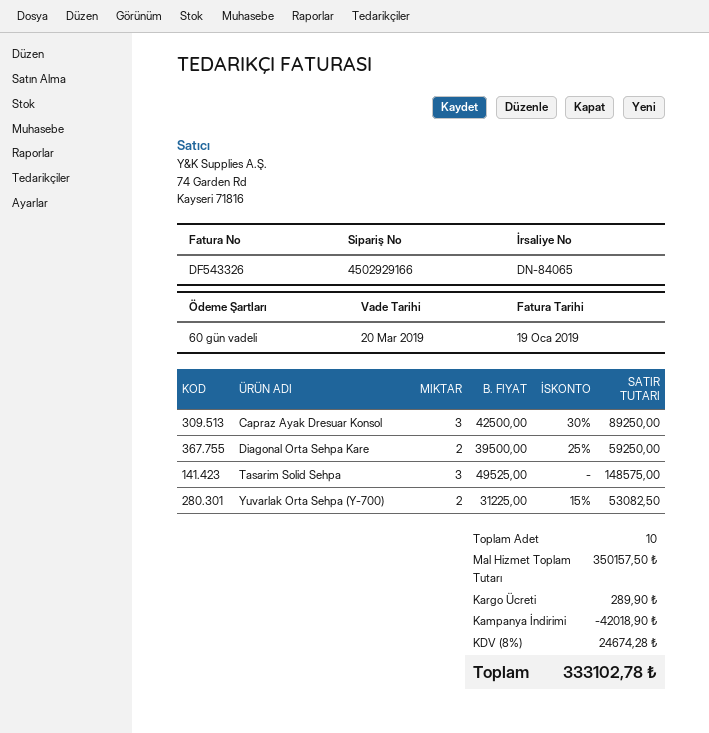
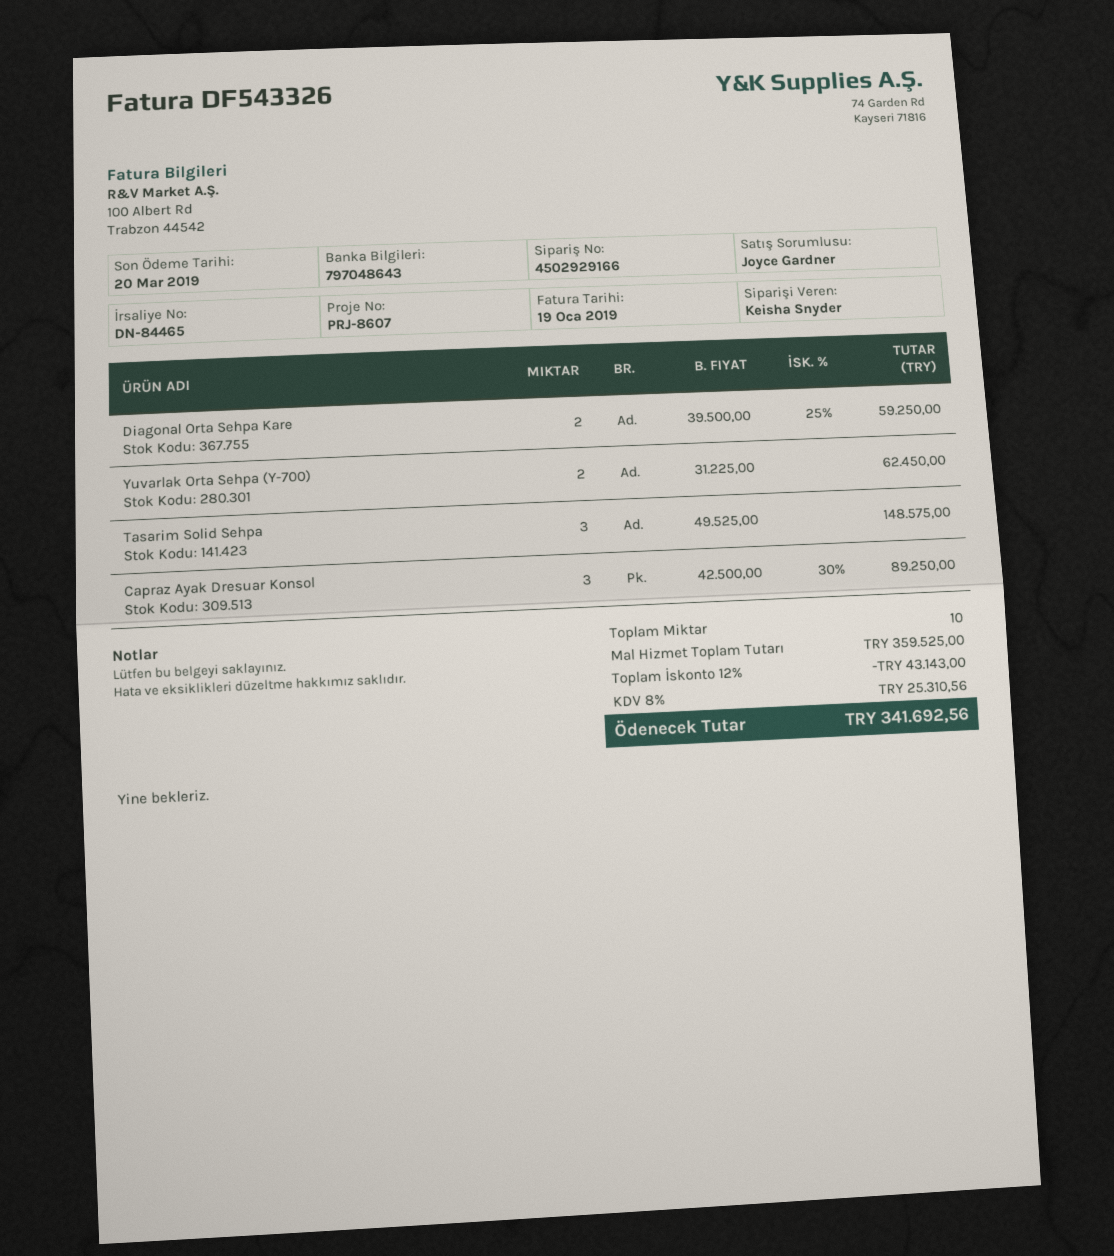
delivery note number: DN-84065 -> DN-84465
Yuvarlak Orta Sehpa (Y-700): 2 x 31225.00 - 15% = 53082.50 -> 2 x 31225.00 = 62450.00
subtotal: 350157.50 -> 359525.00
discount: 42018.90 -> 43143.00
shipping: 289.90 -> none
tax: 8% = 24674.28 -> 8% = 25310.56
total: 333102.78 -> 341692.56

